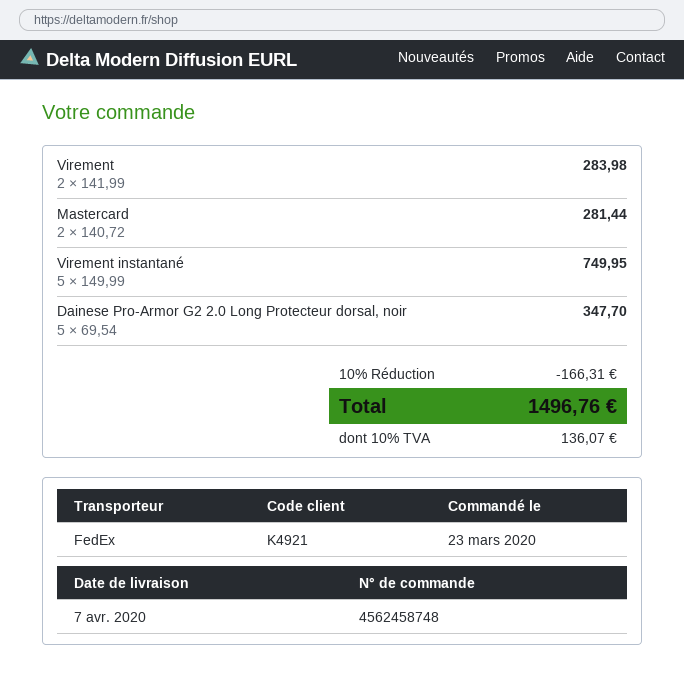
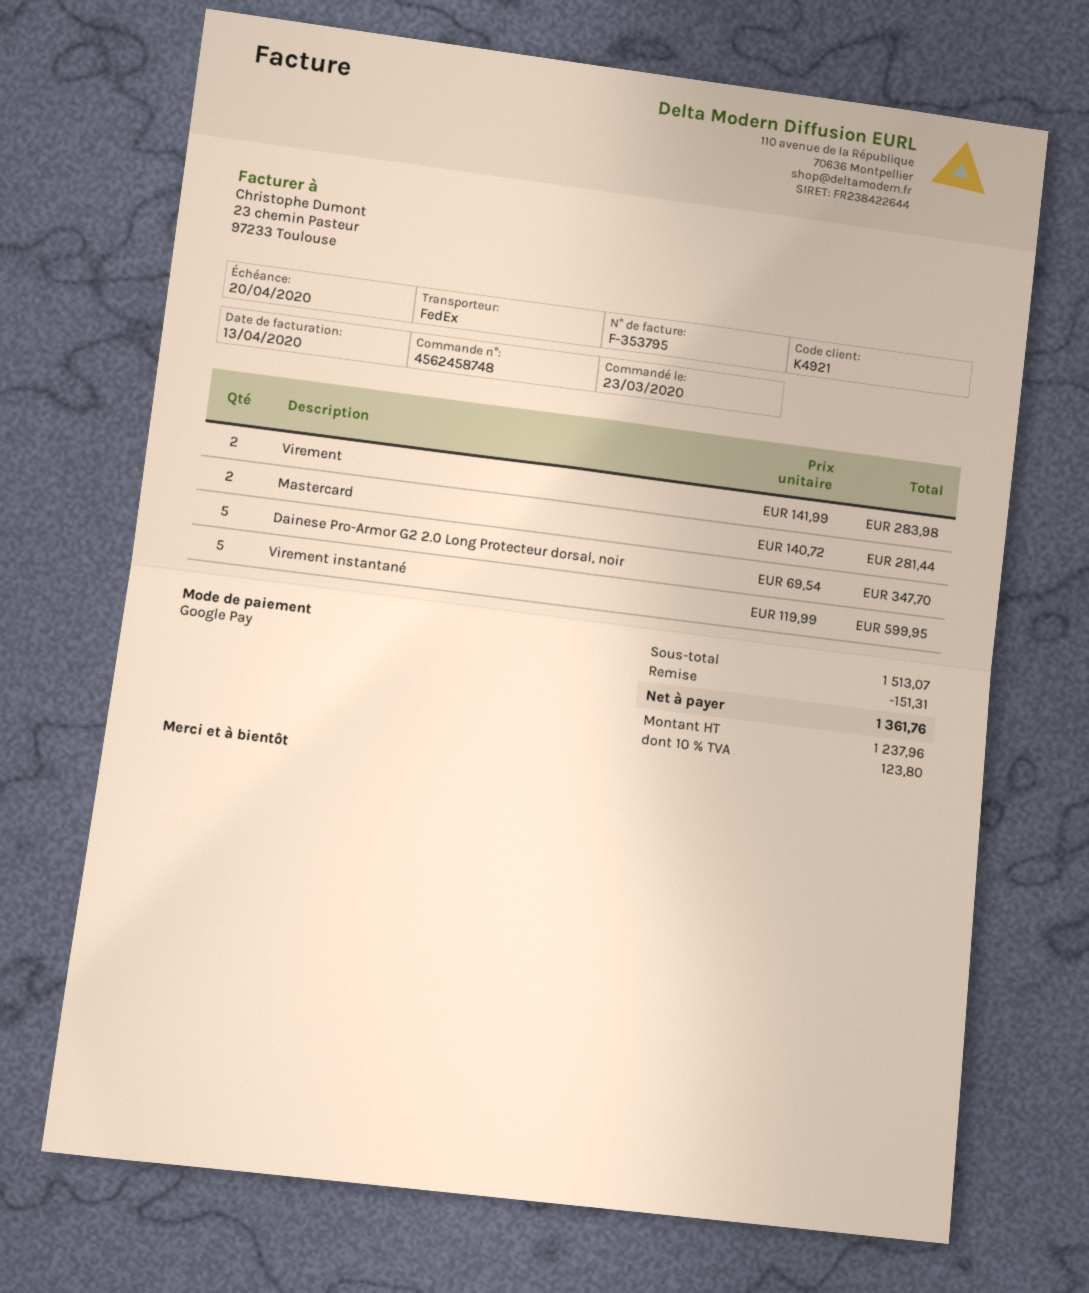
Virement instantané: 5 x 149.99 = 749.95 -> 5 x 119.99 = 599.95
discount: 166.31 -> 151.31
tax: 10% = 136.07 -> 10% = 123.80
total: 1496.76 -> 1361.76

